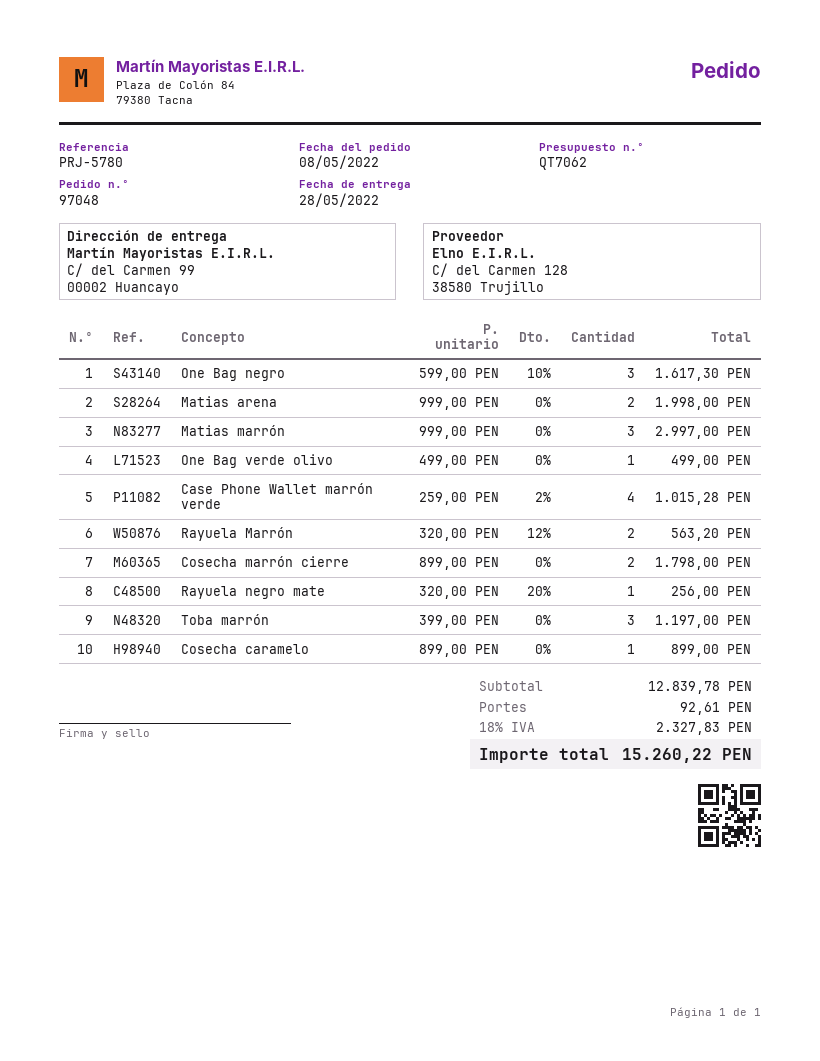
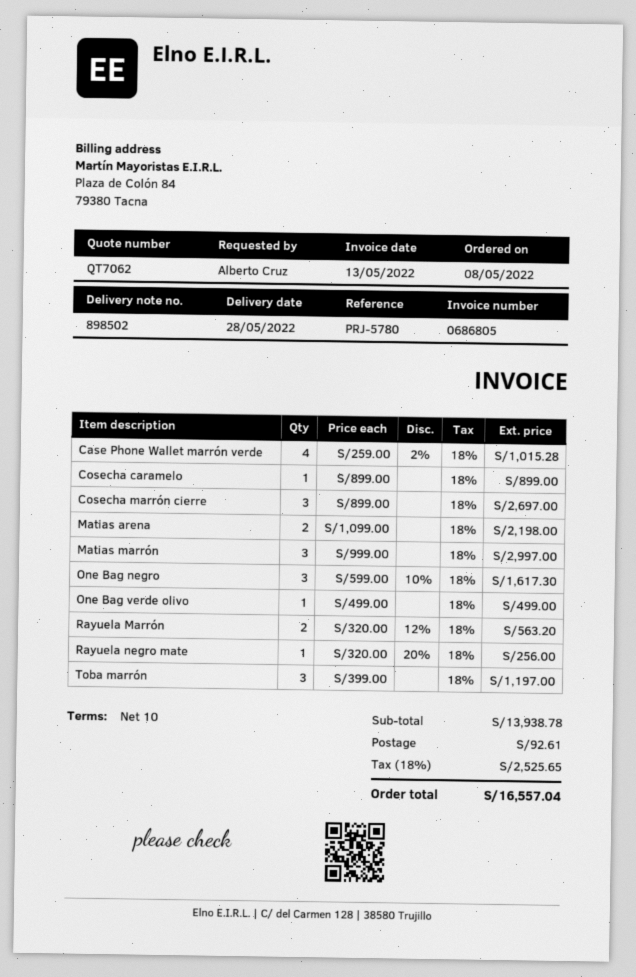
Matias arena: 2 x 999.00 = 1998.00 -> 2 x 1099.00 = 2198.00
Cosecha marrón cierre: 2 x 899.00 = 1798.00 -> 3 x 899.00 = 2697.00
subtotal: 12839.78 -> 13938.78
tax: 18% = 2327.83 -> 18% = 2525.65
total: 15260.22 -> 16557.04

